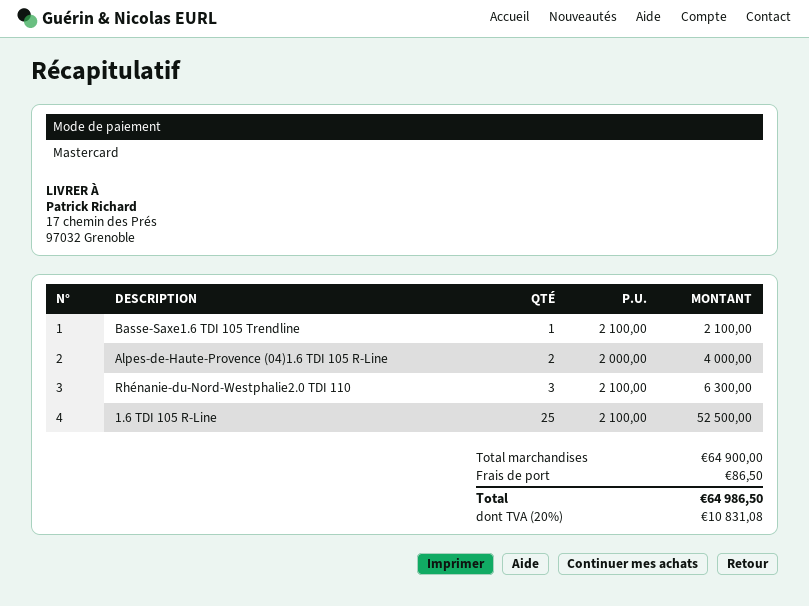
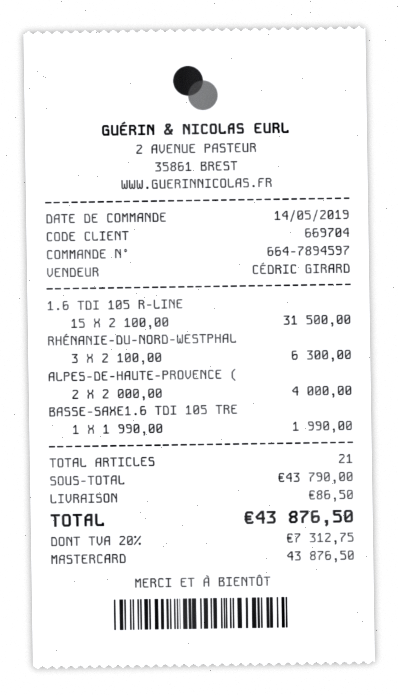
Basse-Saxe1.6 TDI 105 Trendline: 1 x 2100.00 = 2100.00 -> 1 x 1990.00 = 1990.00
1.6 TDI 105 R-Line: 25 x 2100.00 = 52500.00 -> 15 x 2100.00 = 31500.00
subtotal: 64900.00 -> 43790.00
tax: 20% = 10831.08 -> 20% = 7312.75
total: 64986.50 -> 43876.50

